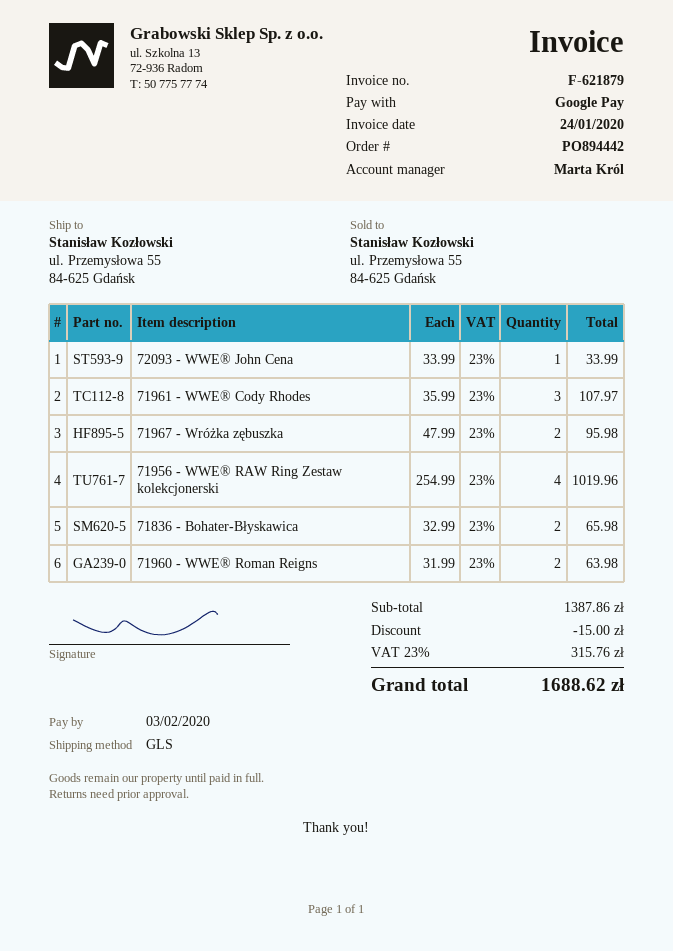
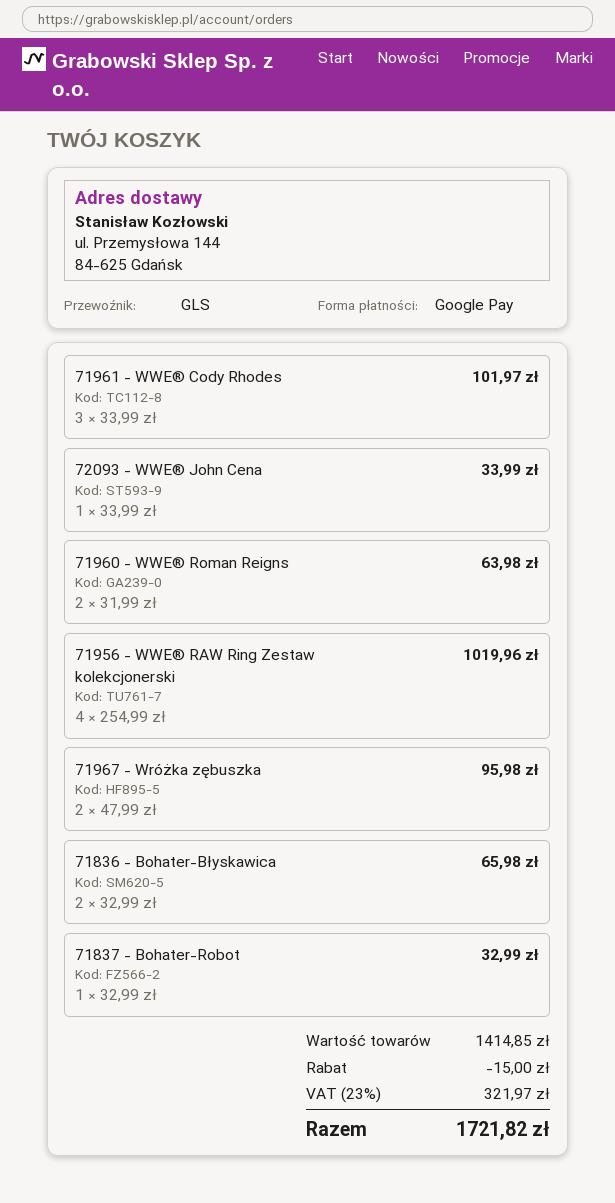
ship to: ul. Przemysłowa 55, 84-625 Gdańsk -> ul. Przemysłowa 144, 84-625 Gdańsk
71961 - WWE® Cody Rhodes: 3 x 35.99 = 107.97 -> 3 x 33.99 = 101.97
71837 - Bohater-Robot: none -> 1 x 32.99 = 32.99
subtotal: 1387.86 -> 1414.85
tax: 23% = 315.76 -> 23% = 321.97
total: 1688.62 -> 1721.82

